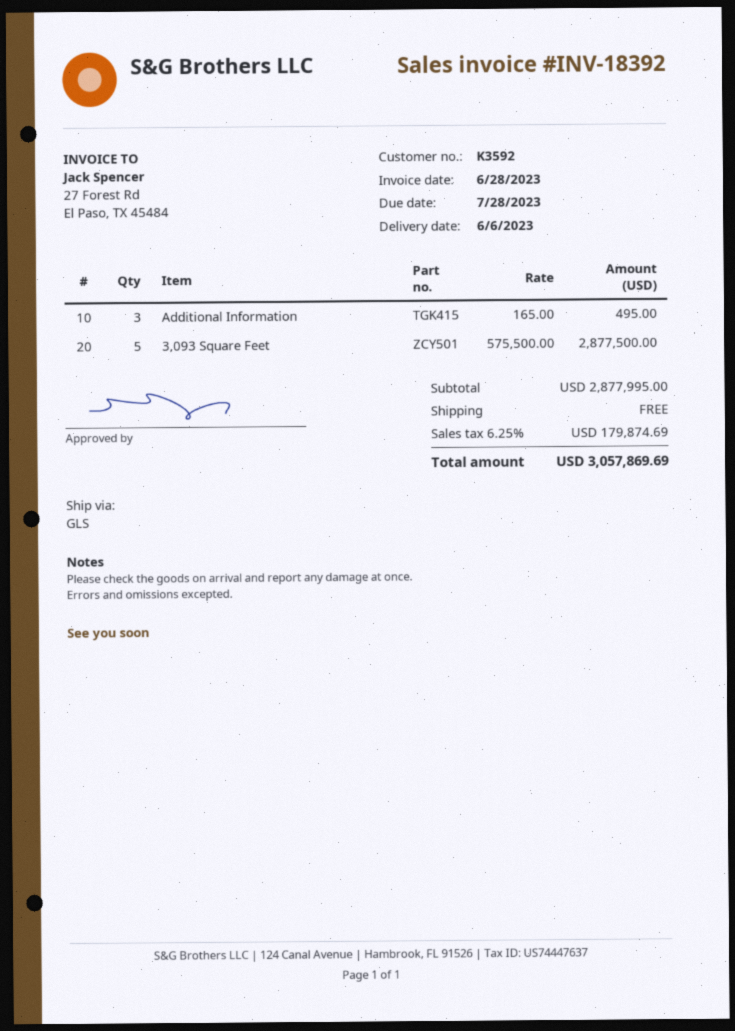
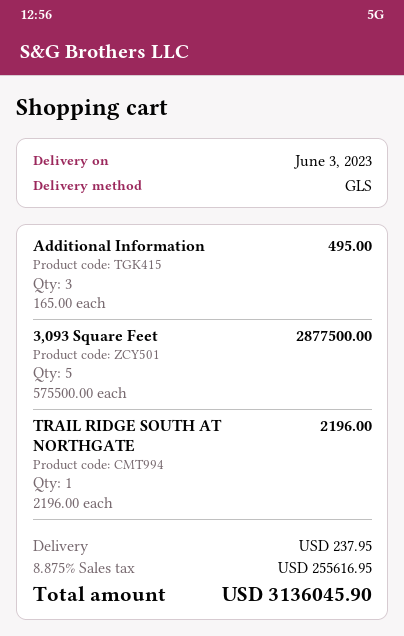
delivery date: 2023-06-06 -> 2023-06-03
TRAIL RIDGE SOUTH AT NORTHGATE: none -> 1 x 2196.00 = 2196.00
shipping: 0.00 -> 237.95
tax: 6.25% = 179874.69 -> 8.875% = 255616.95
total: 3057869.69 -> 3136045.90

